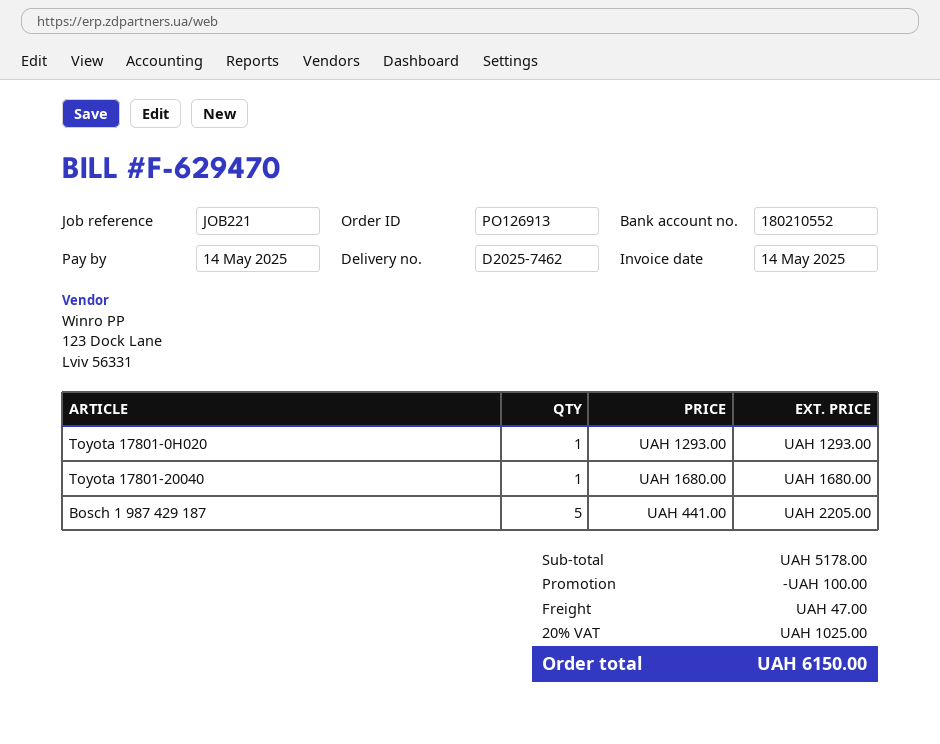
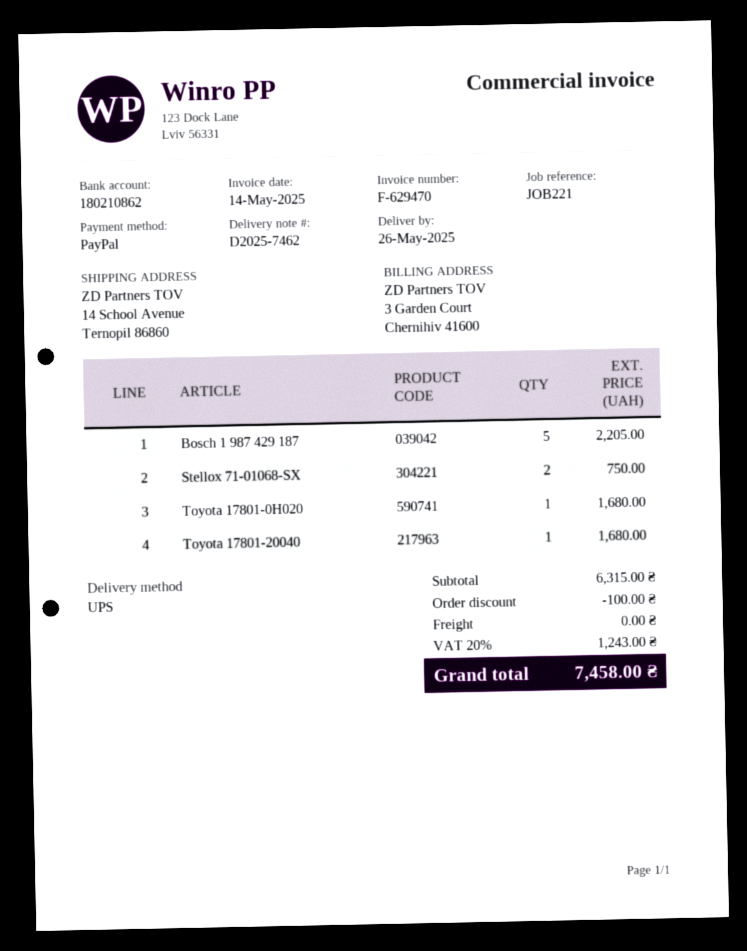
bank account: 180210552 -> 180210862
Toyota 17801-0H020: 1 for 1293.00 -> 1 for 1680.00
Stellox 71-01068-SX: none -> 2 for 750.00
subtotal: 5178.00 -> 6315.00
shipping: 47.00 -> 0.00
tax: 20% = 1025.00 -> 20% = 1243.00
total: 6150.00 -> 7458.00

